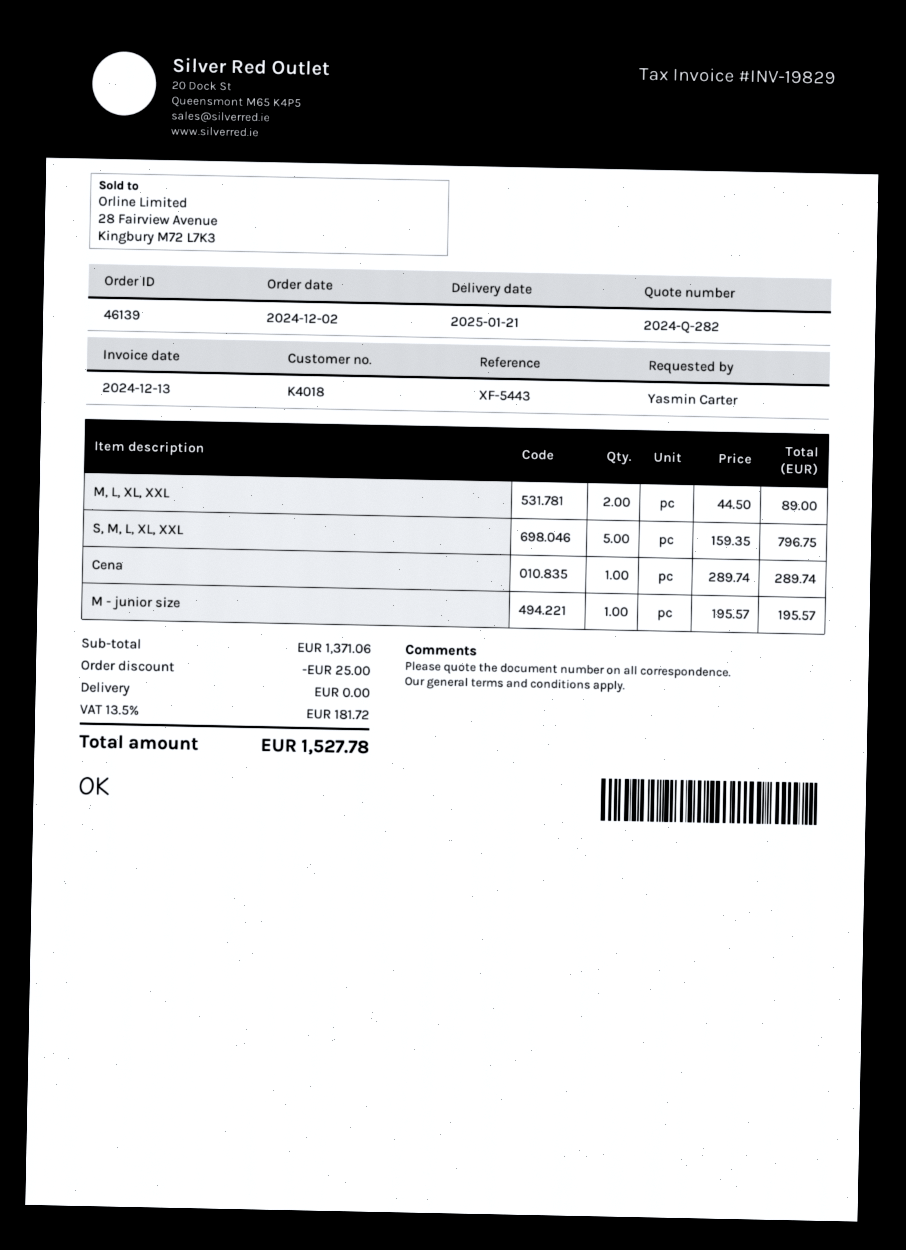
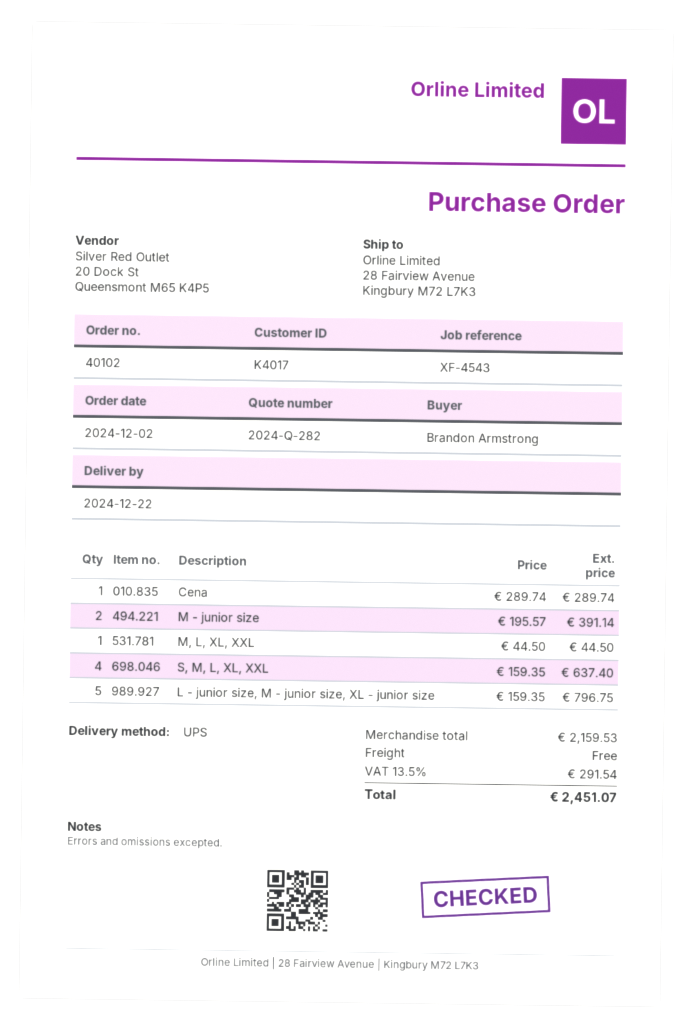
order number: 46139 -> 40102
delivery date: 2025-01-21 -> 2024-12-22
customer number: K4018 -> K4017
reference: XF-5443 -> XF-4543
ordered by: Yasmin Carter -> Brandon Armstrong
M, L, XL, XXL: 2 x 44.50 = 89.00 -> 1 x 44.50 = 44.50
S, M, L, XL, XXL: 5 x 159.35 = 796.75 -> 4 x 159.35 = 637.40
M - junior size: 1 x 195.57 = 195.57 -> 2 x 195.57 = 391.14
L - junior size, M - junior size, XL - junior size: none -> 5 x 159.35 = 796.75
subtotal: 1371.06 -> 2159.53
discount: 25.00 -> none
tax: 13.5% = 181.72 -> 13.5% = 291.54
total: 1527.78 -> 2451.07

